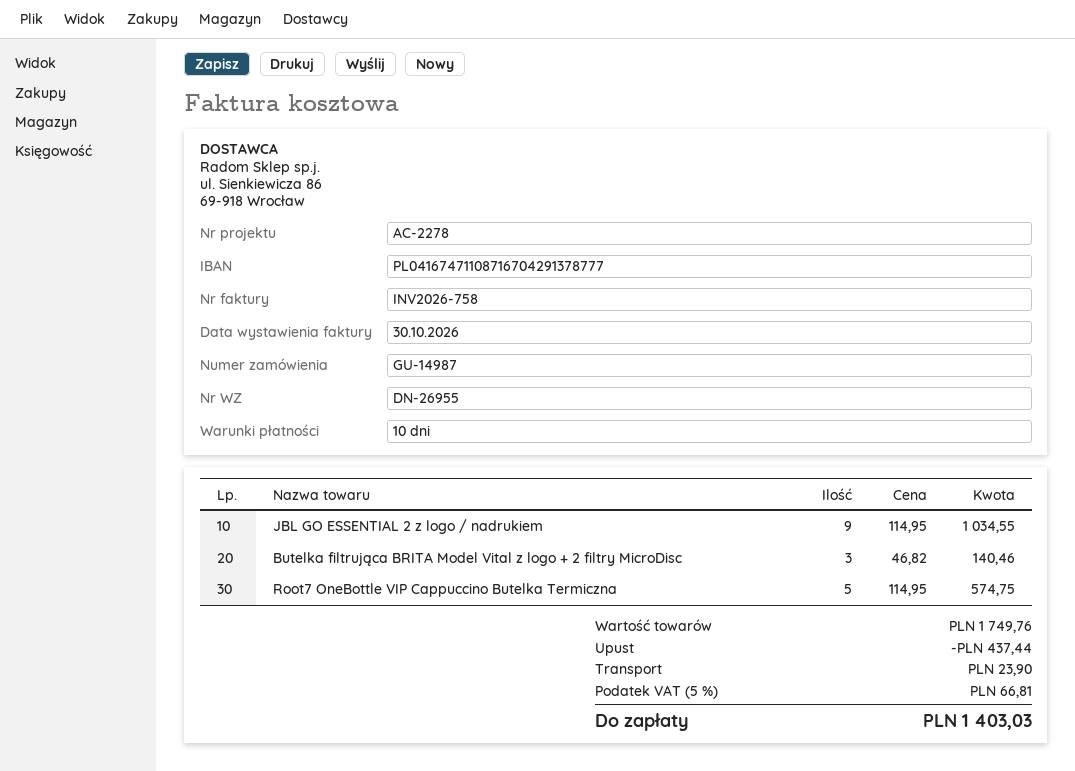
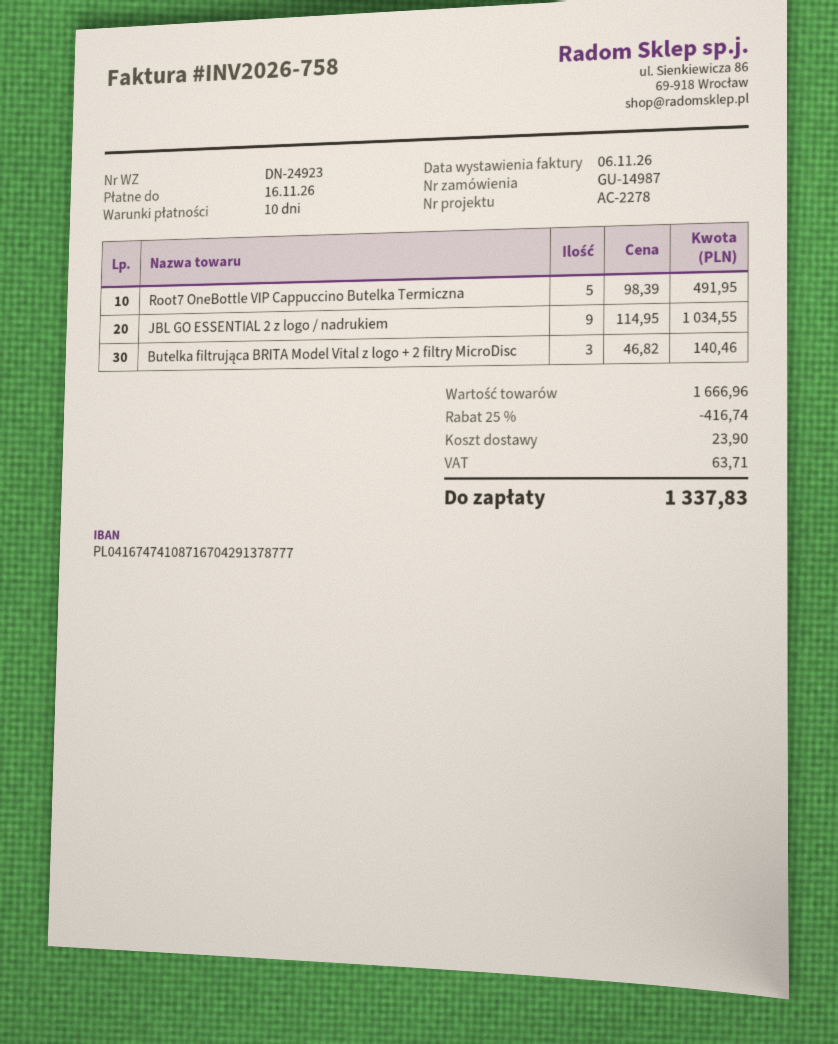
delivery note number: DN-26955 -> DN-24923
invoice date: 2026-10-30 -> 2026-11-06
bank account: PL04167471108716704291378777 -> PL04167474108716704291378777
Root7 OneBottle VIP Cappuccino Butelka Termiczna: 5 x 114.95 = 574.75 -> 5 x 98.39 = 491.95
subtotal: 1749.76 -> 1666.96
discount: 437.44 -> 416.74
tax: 66.81 -> 63.71
total: 1403.03 -> 1337.83

